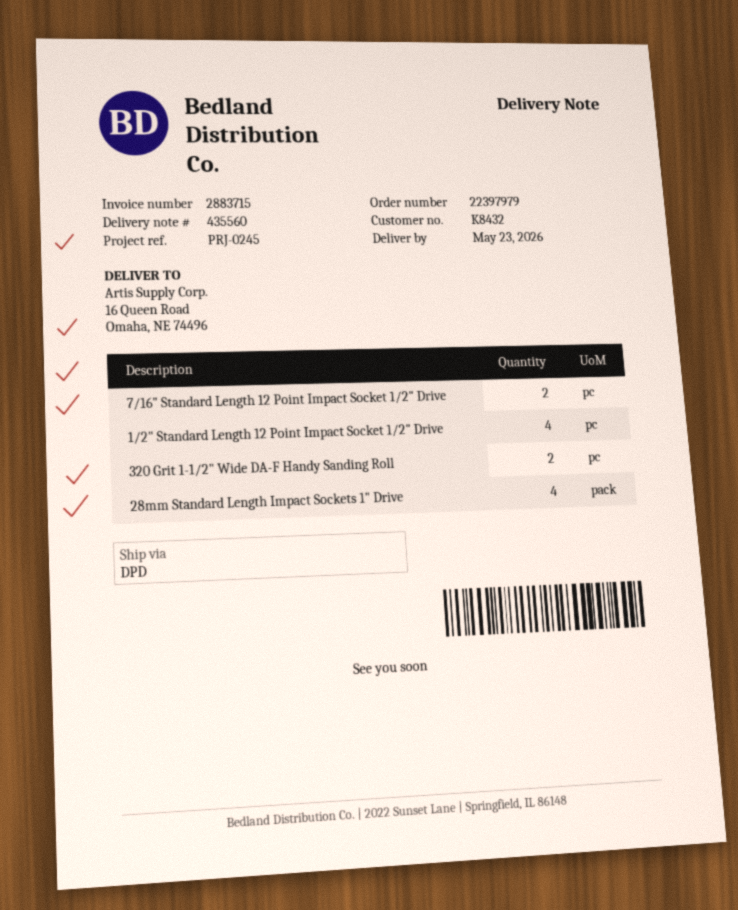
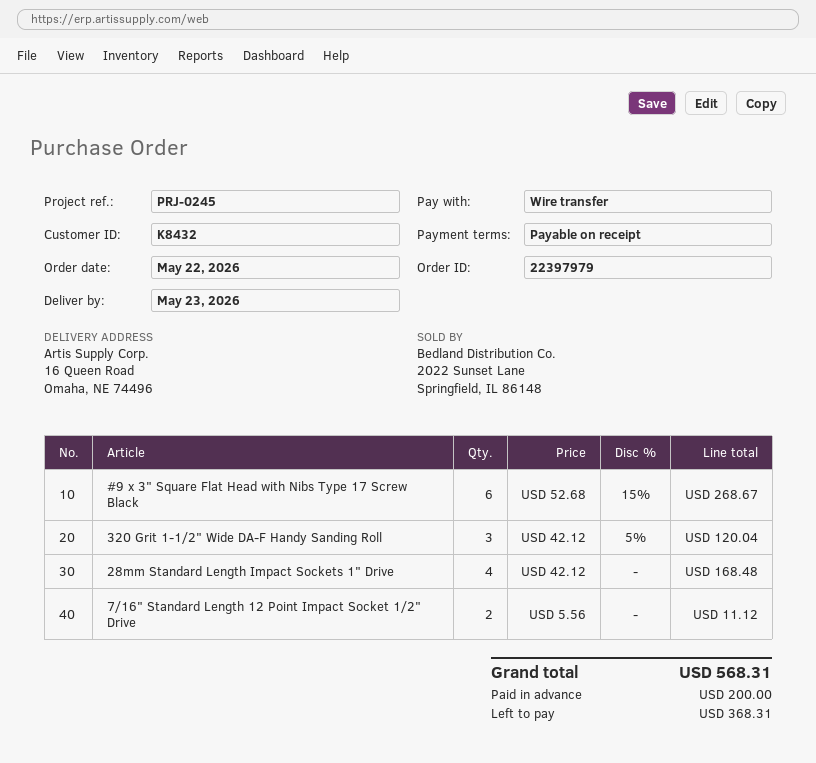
1/2" Standard Length 12 Point Impact Socket 1/2" Drive: 4 -> none
320 Grit 1-1/2" Wide DA-F Handy Sanding Roll: 2 -> 3
#9 x 3" Square Flat Head with Nibs Type 17 Screw Black: none -> 6

